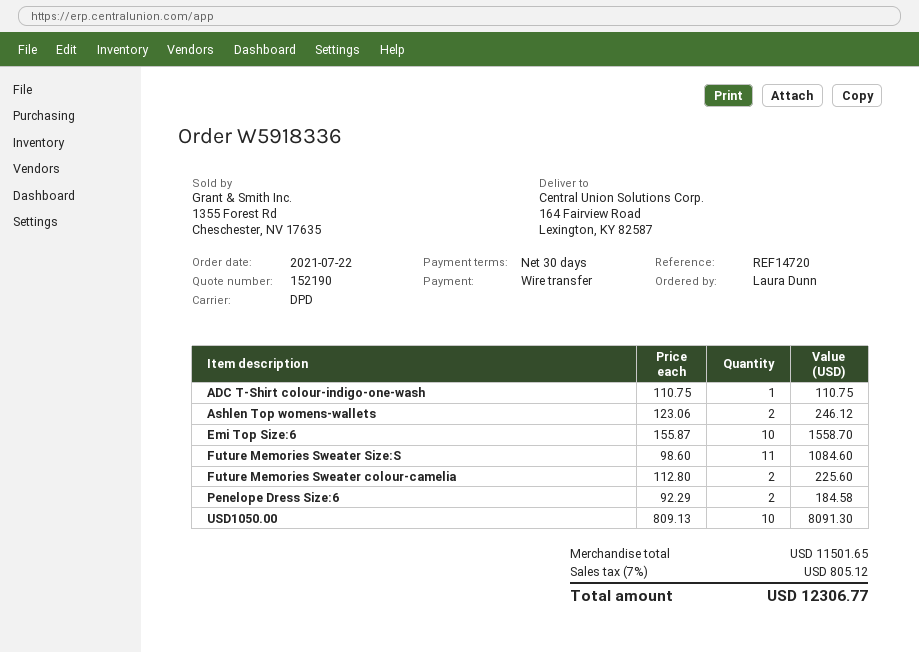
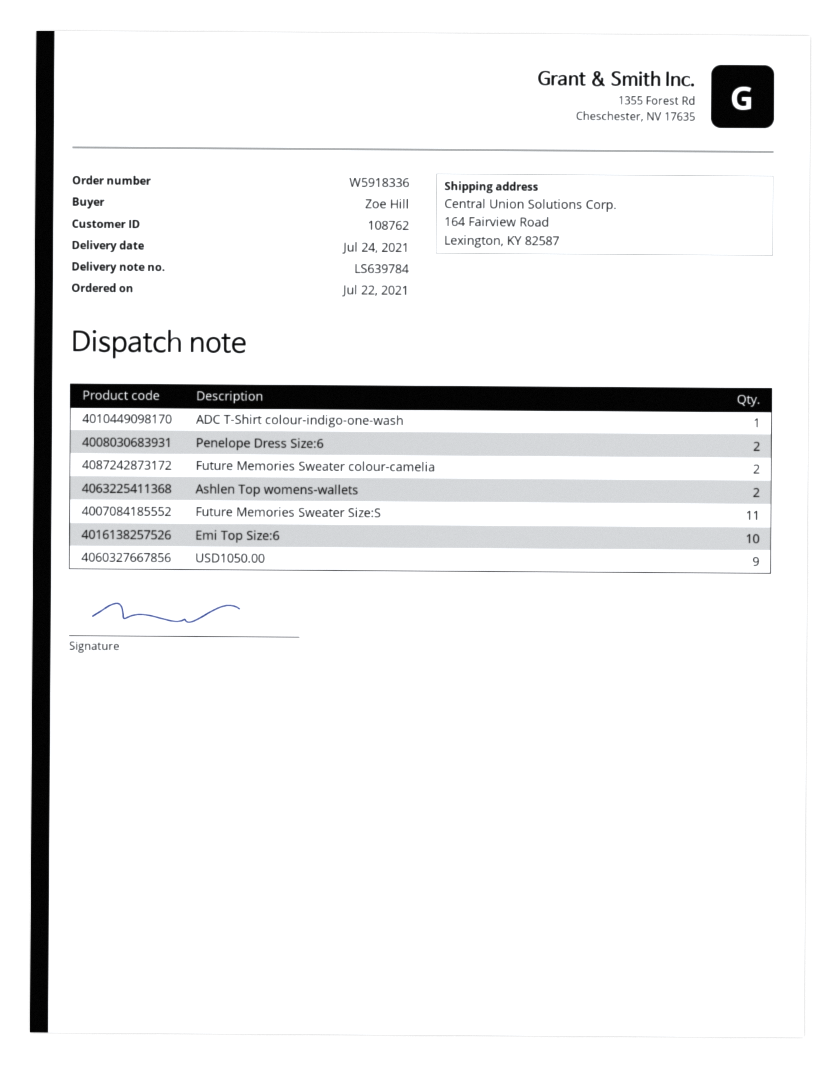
ordered by: Laura Dunn -> Zoe Hill
USD1050.00: 10 -> 9

